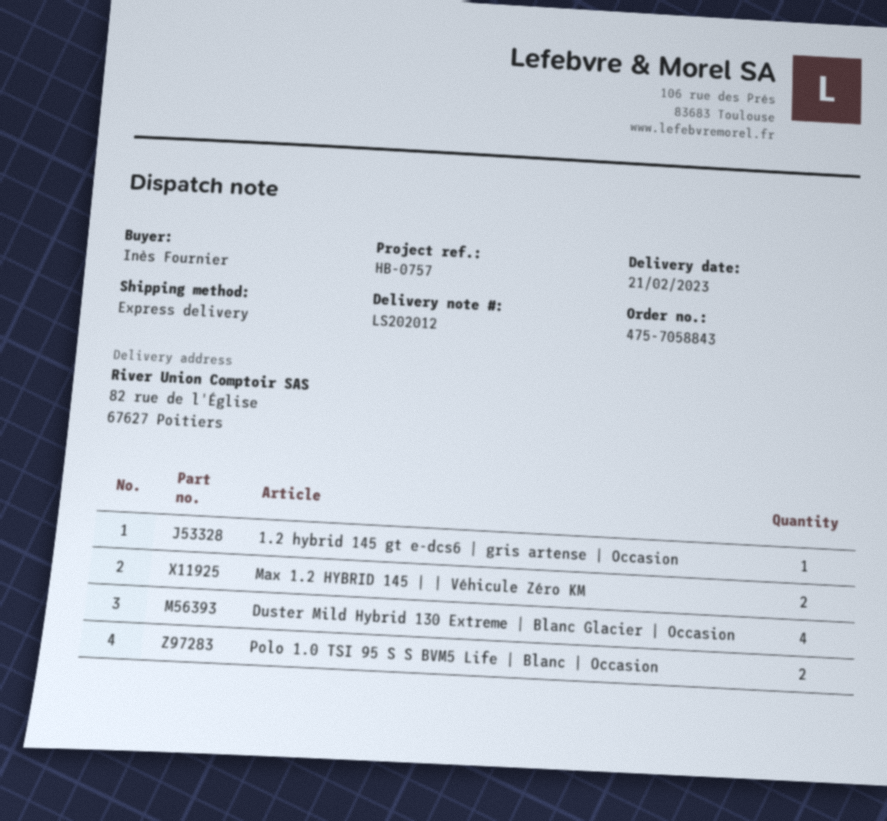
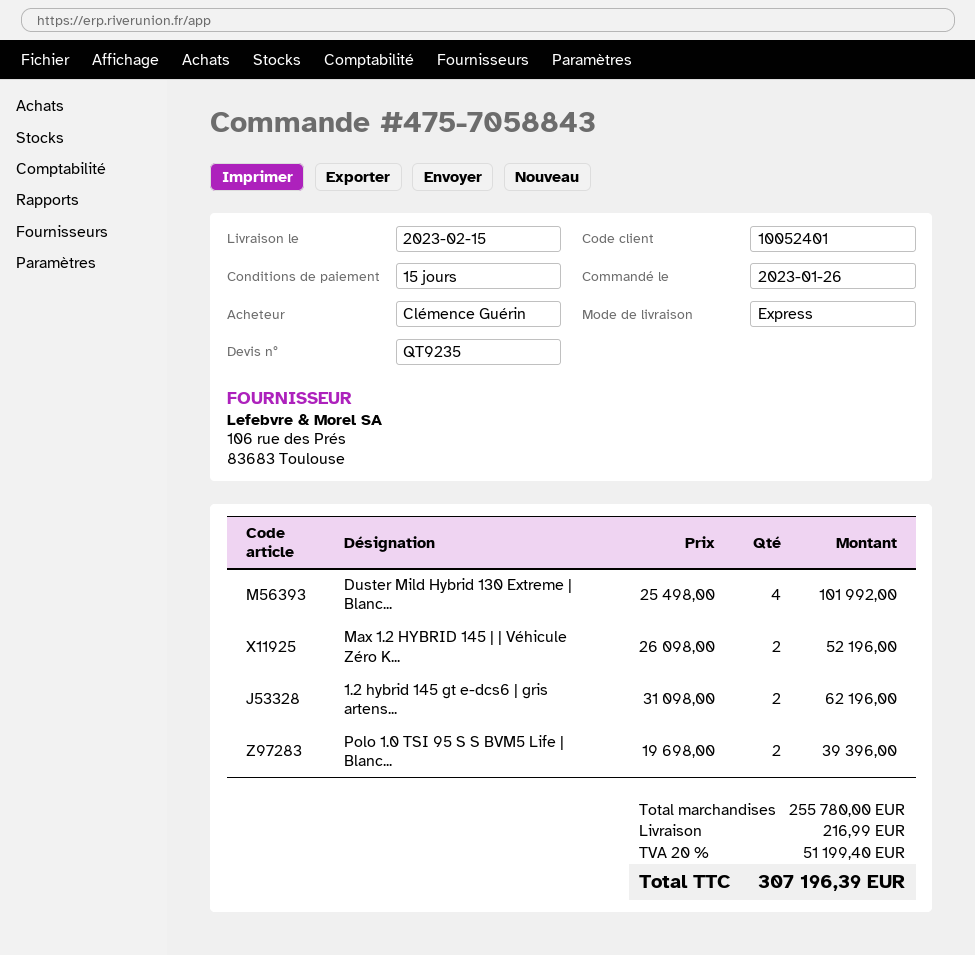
delivery date: 2023-02-21 -> 2023-02-15
ordered by: Inès Fournier -> Clémence Guérin
1.2 hybrid 145 gt e-dcs6 | gris artense | Occasion: 1 -> 2

